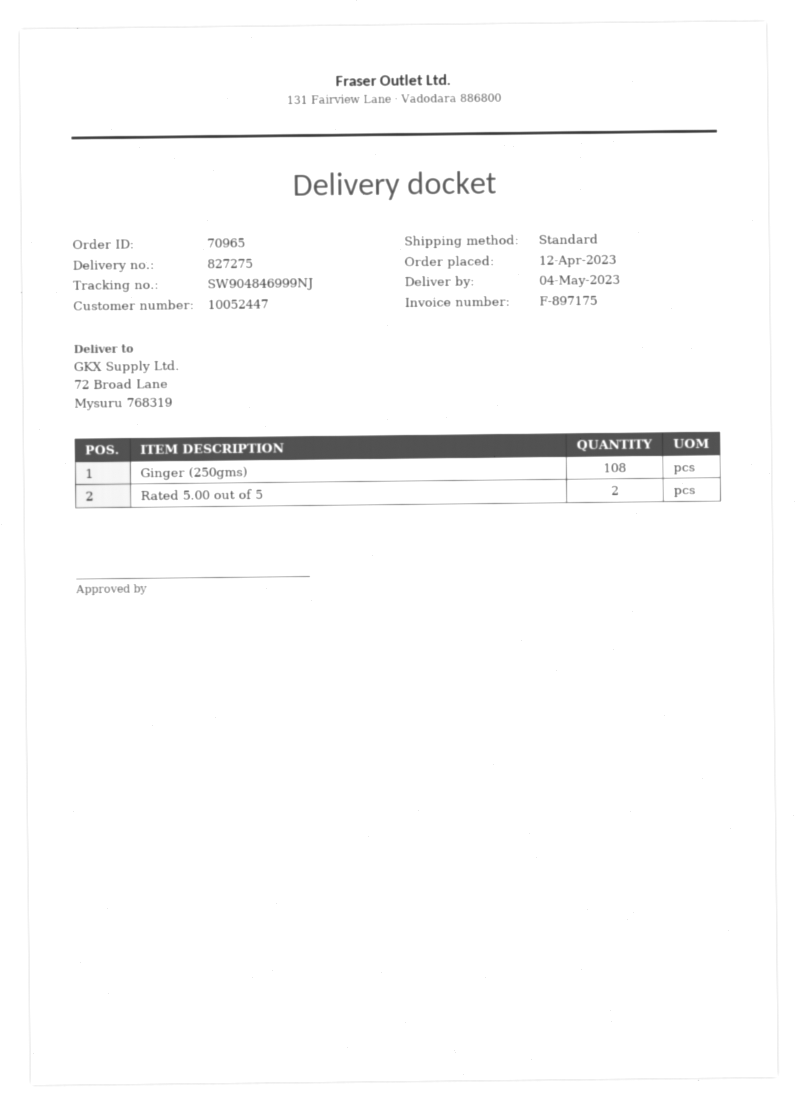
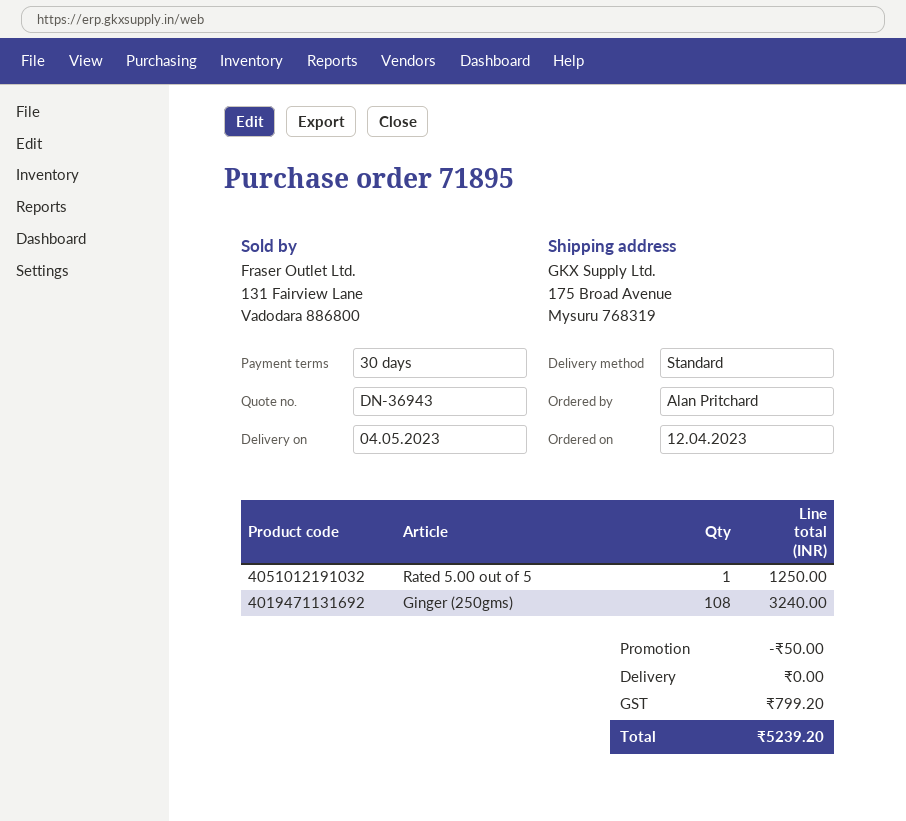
order number: 70965 -> 71895
ship to: 72 Broad Lane, Mysuru 768319 -> 175 Broad Avenue, Mysuru 768319
Rated 5.00 out of 5: 2 -> 1

